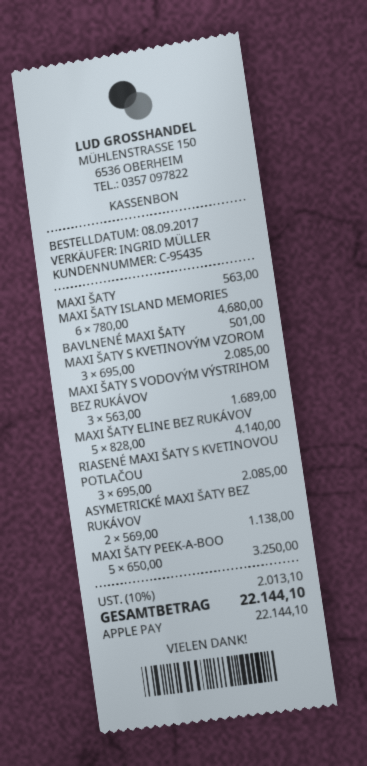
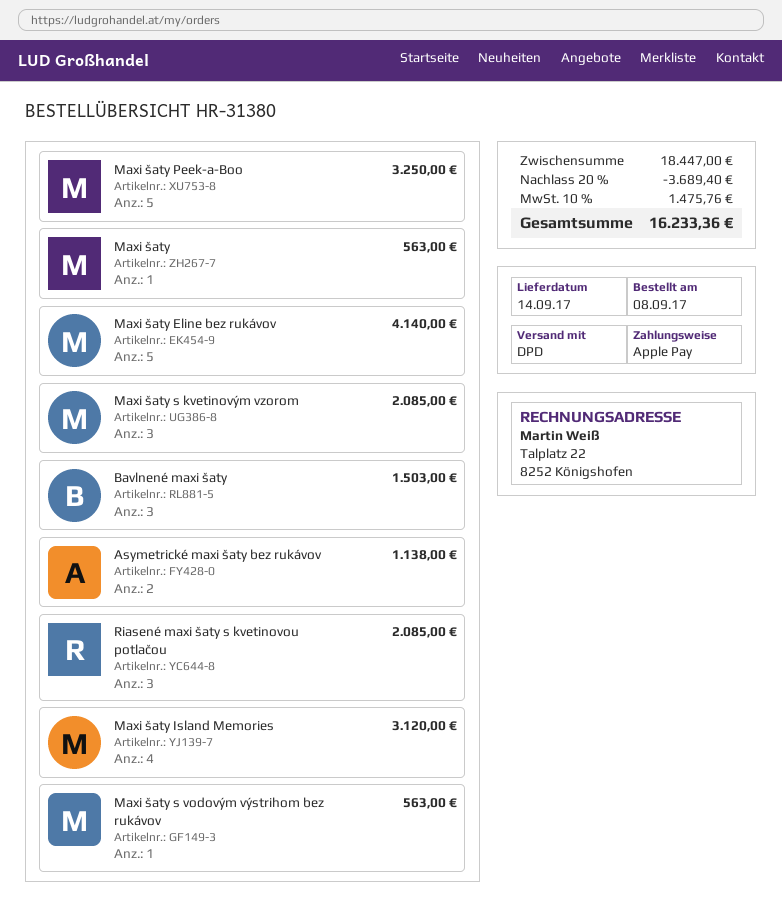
MAXI ŠATY ISLAND MEMORIES: 6 for 4680.00 -> 4 for 3120.00
BAVLNENÉ MAXI ŠATY: 1 for 501.00 -> 3 for 1503.00
MAXI ŠATY S VODOVÝM VÝSTRIHOM BEZ RUKÁVOV: 3 for 1689.00 -> 1 for 563.00
discount: none -> 20% = 3689.40
tax: 10% = 2013.10 -> 10% = 1475.76
total: 22144.10 -> 16233.36

